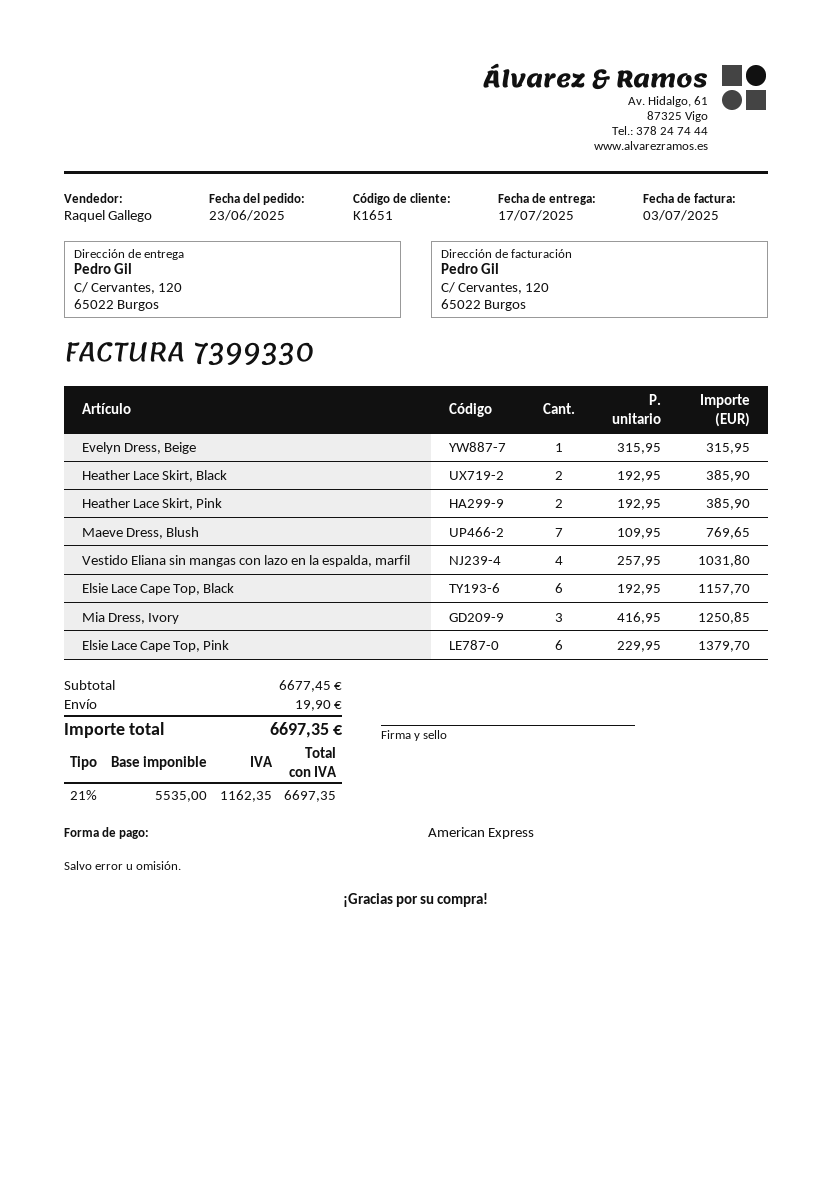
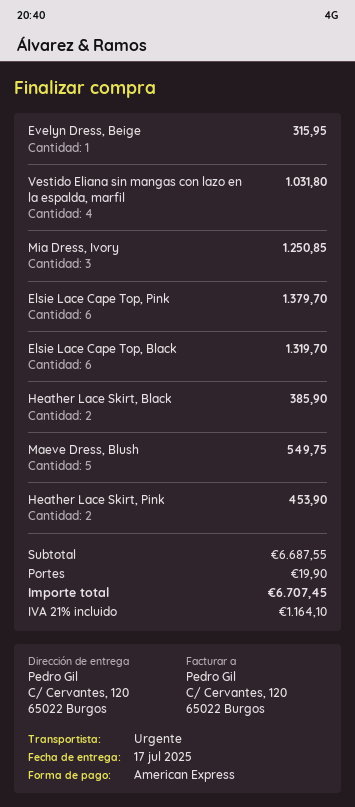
Heather Lace Skirt, Pink: 2 for 385.90 -> 2 for 453.90
Maeve Dress, Blush: 7 for 769.65 -> 5 for 549.75
Elsie Lace Cape Top, Black: 6 for 1157.70 -> 6 for 1319.70
subtotal: 6677.45 -> 6687.55
tax: 21% = 1162.35 -> 21% = 1164.10
total: 6697.35 -> 6707.45

